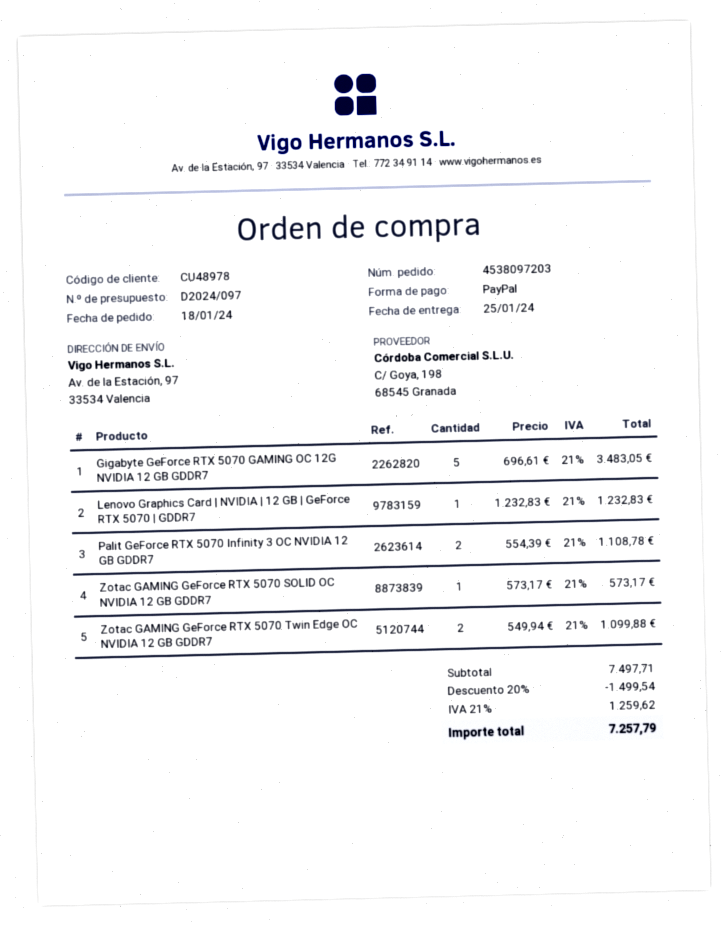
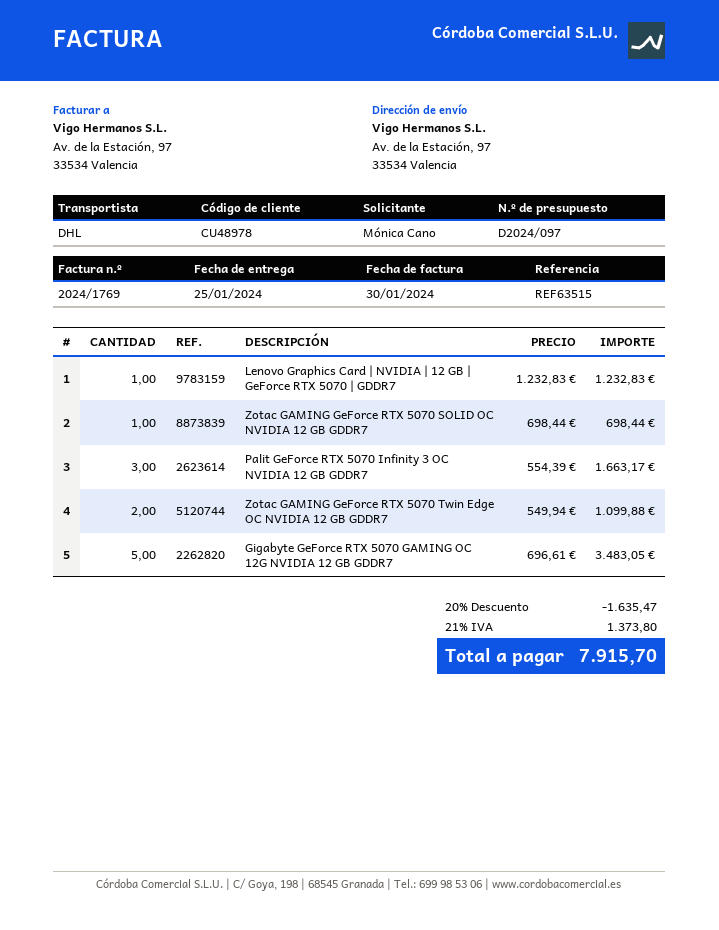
Palit GeForce RTX 5070 Infinity 3 OC NVIDIA 12 GB GDDR7: 2 x 554.39 = 1108.78 -> 3 x 554.39 = 1663.17
Zotac GAMING GeForce RTX 5070 SOLID OC NVIDIA 12 GB GDDR7: 1 x 573.17 = 573.17 -> 1 x 698.44 = 698.44
discount: 20% = 1499.54 -> 20% = 1635.47
tax: 21% = 1259.62 -> 21% = 1373.80
total: 7257.79 -> 7915.70

